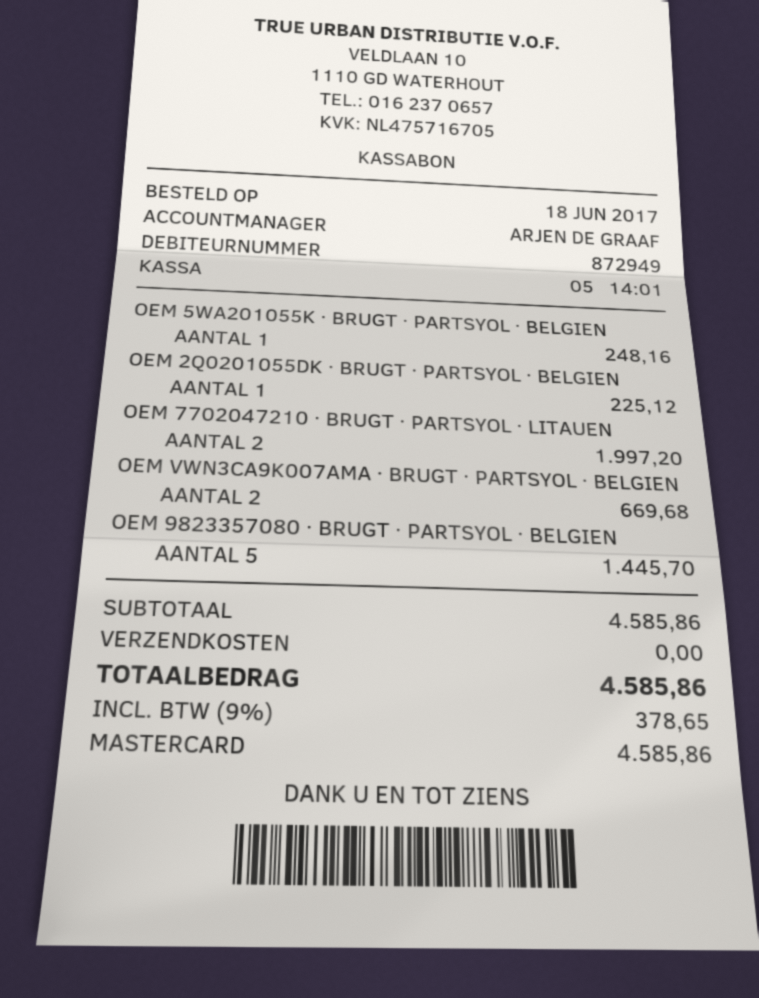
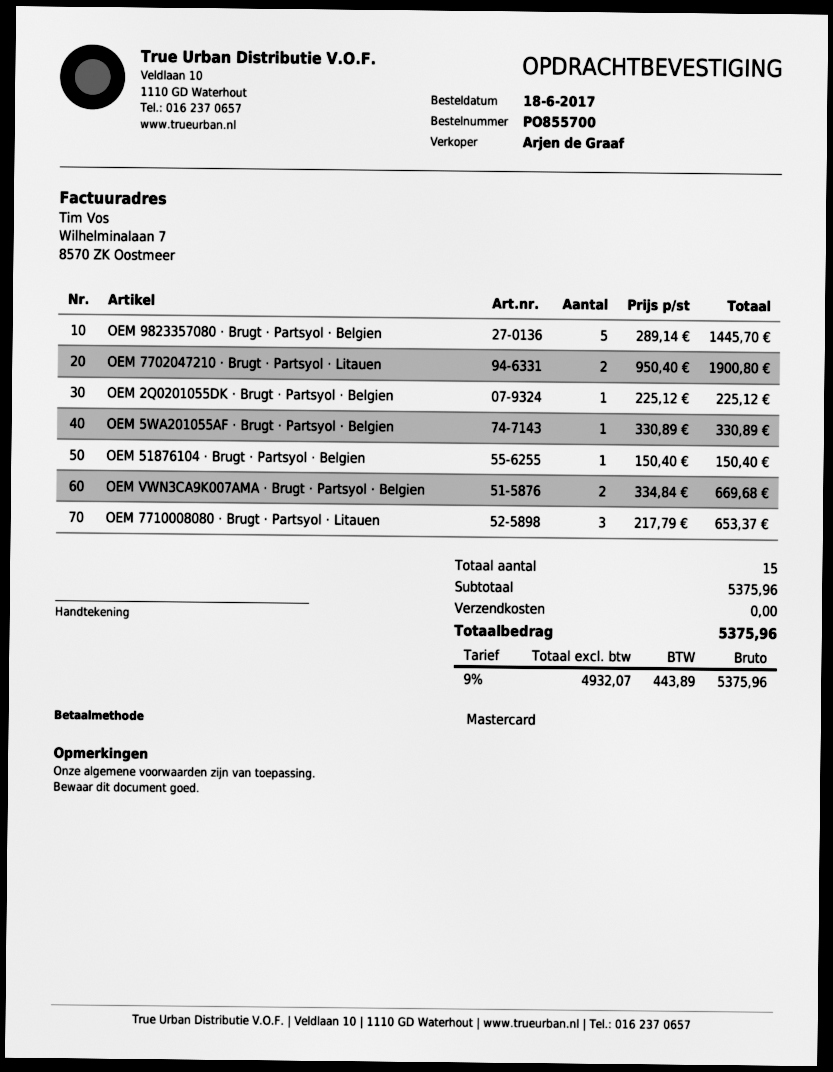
OEM 5WA201055K · BRUGT · PARTSYOL · BELGIEN: 1 for 248.16 -> none
OEM 7702047210 · BRUGT · PARTSYOL · LITAUEN: 2 for 1997.20 -> 2 for 1900.80
OEM 5WA201055AF · Brugt · Partsyol · Belgien: none -> 1 for 330.89
OEM 51876104 · Brugt · Partsyol · Belgien: none -> 1 for 150.40
OEM 7710008080 · Brugt · Partsyol · Litauen: none -> 3 for 653.37
subtotal: 4585.86 -> 5375.96
tax: 9% = 378.65 -> 9% = 443.89
total: 4585.86 -> 5375.96

